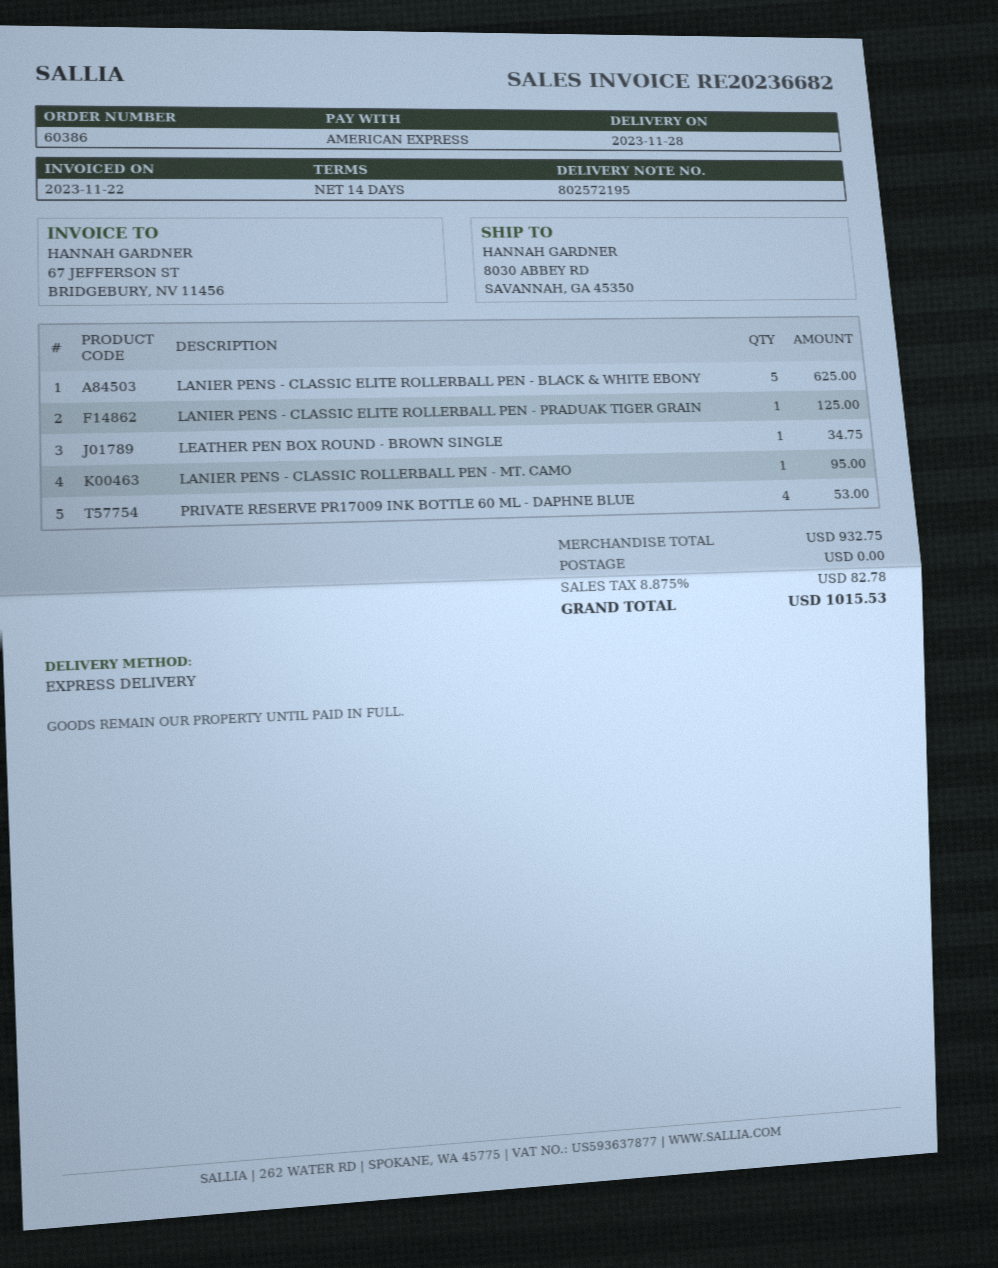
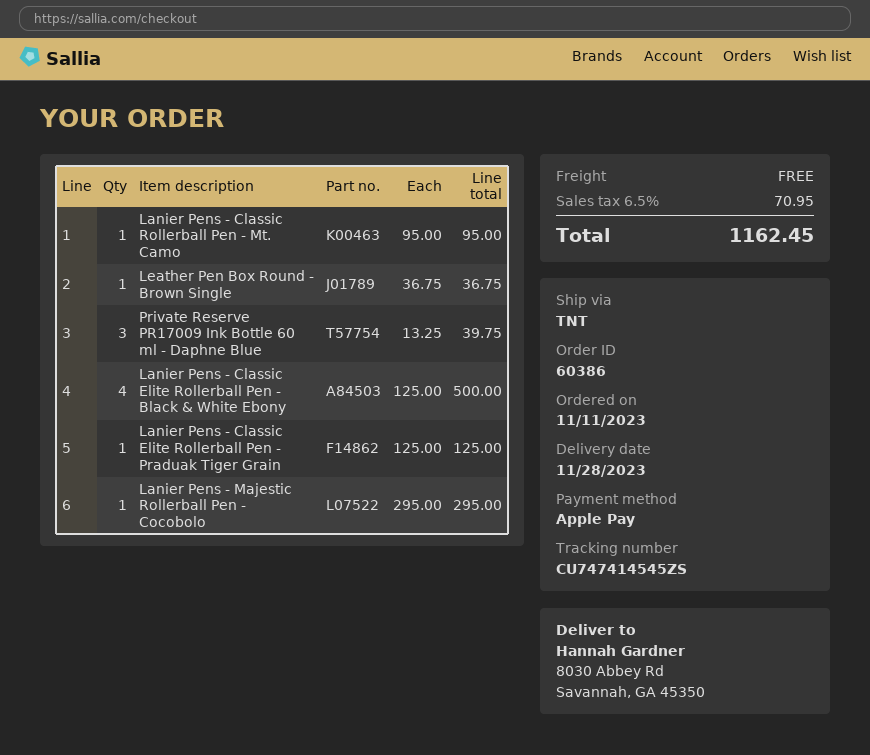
payment method: American Express -> Apple Pay
shipping method: express -> TNT
LANIER PENS - CLASSIC ELITE ROLLERBALL PEN - BLACK & WHITE EBONY: 5 for 625.00 -> 4 for 500.00
LEATHER PEN BOX ROUND - BROWN SINGLE: 1 for 34.75 -> 1 for 36.75
PRIVATE RESERVE PR17009 INK BOTTLE 60 ML - DAPHNE BLUE: 4 for 53.00 -> 3 for 39.75
Lanier Pens - Majestic Rollerball Pen - Cocobolo: none -> 1 for 295.00
tax: 8.875% = 82.78 -> 6.5% = 70.95
total: 1015.53 -> 1162.45

